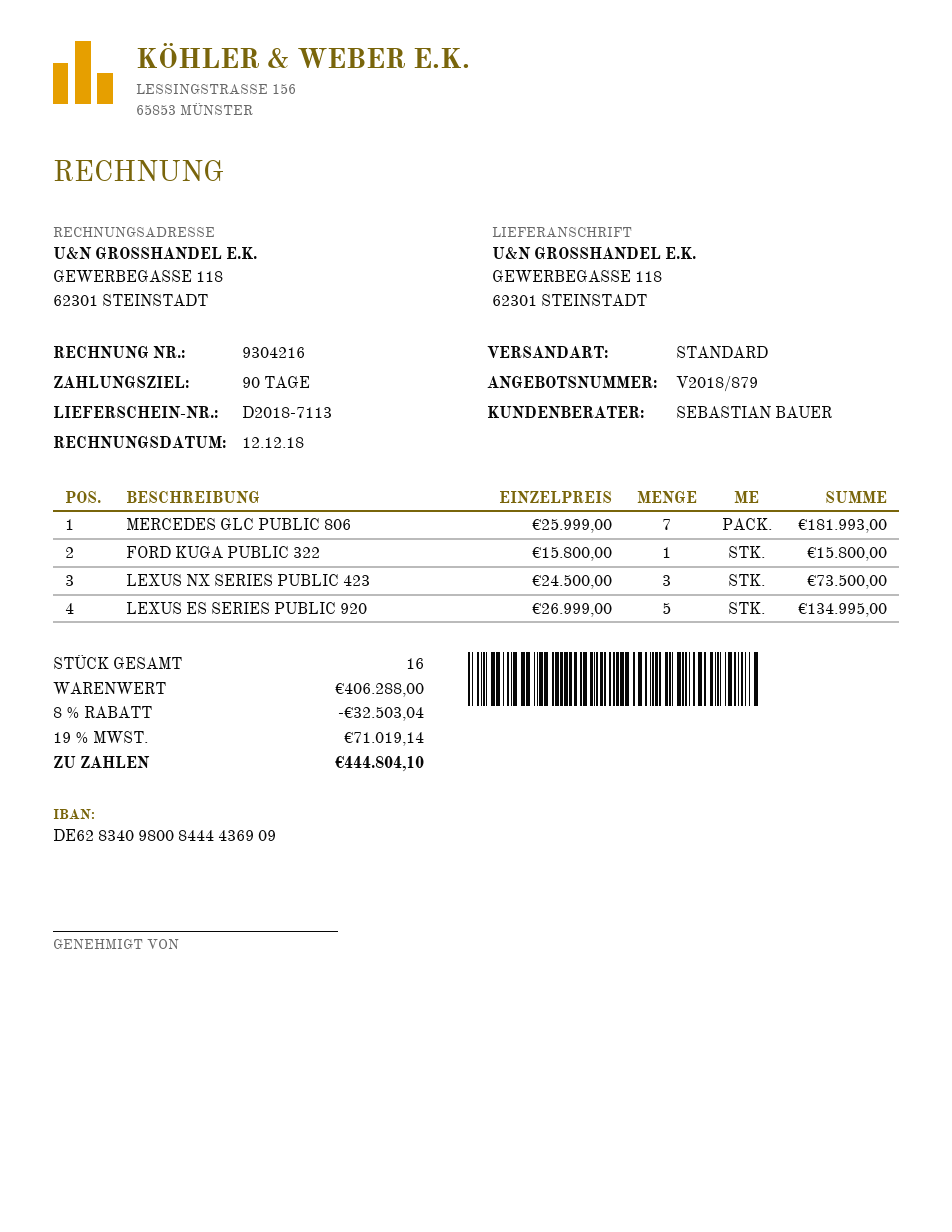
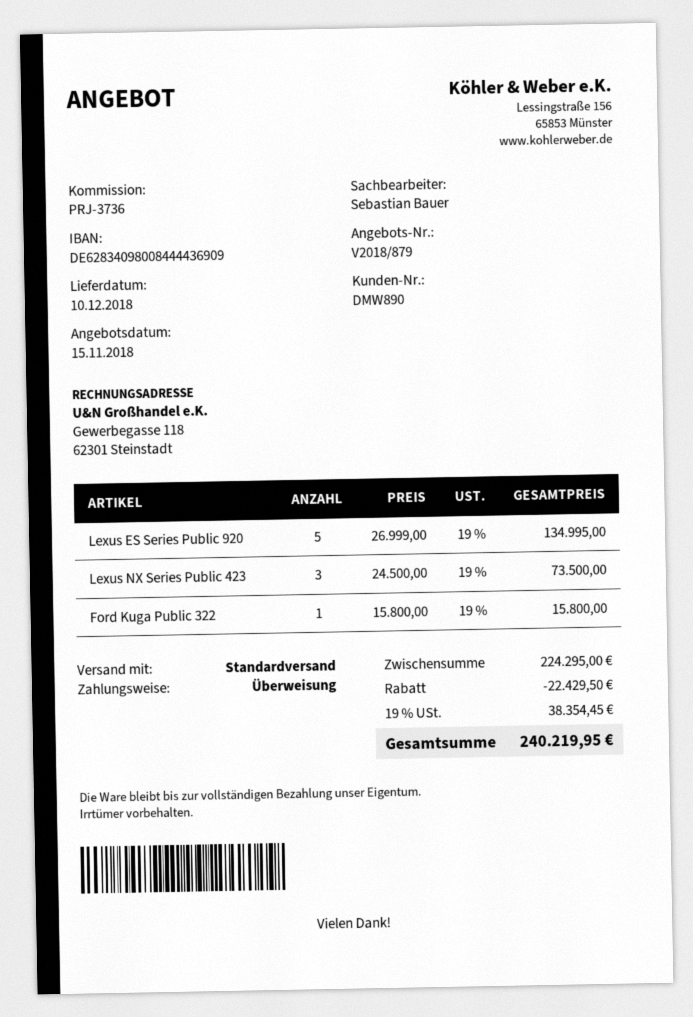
MERCEDES GLC PUBLIC 806: 7 x 25999.00 = 181993.00 -> none
subtotal: 406288.00 -> 224295.00
discount: 32503.04 -> 22429.50
tax: 19% = 71019.14 -> 19% = 38354.45
total: 444804.10 -> 240219.95

